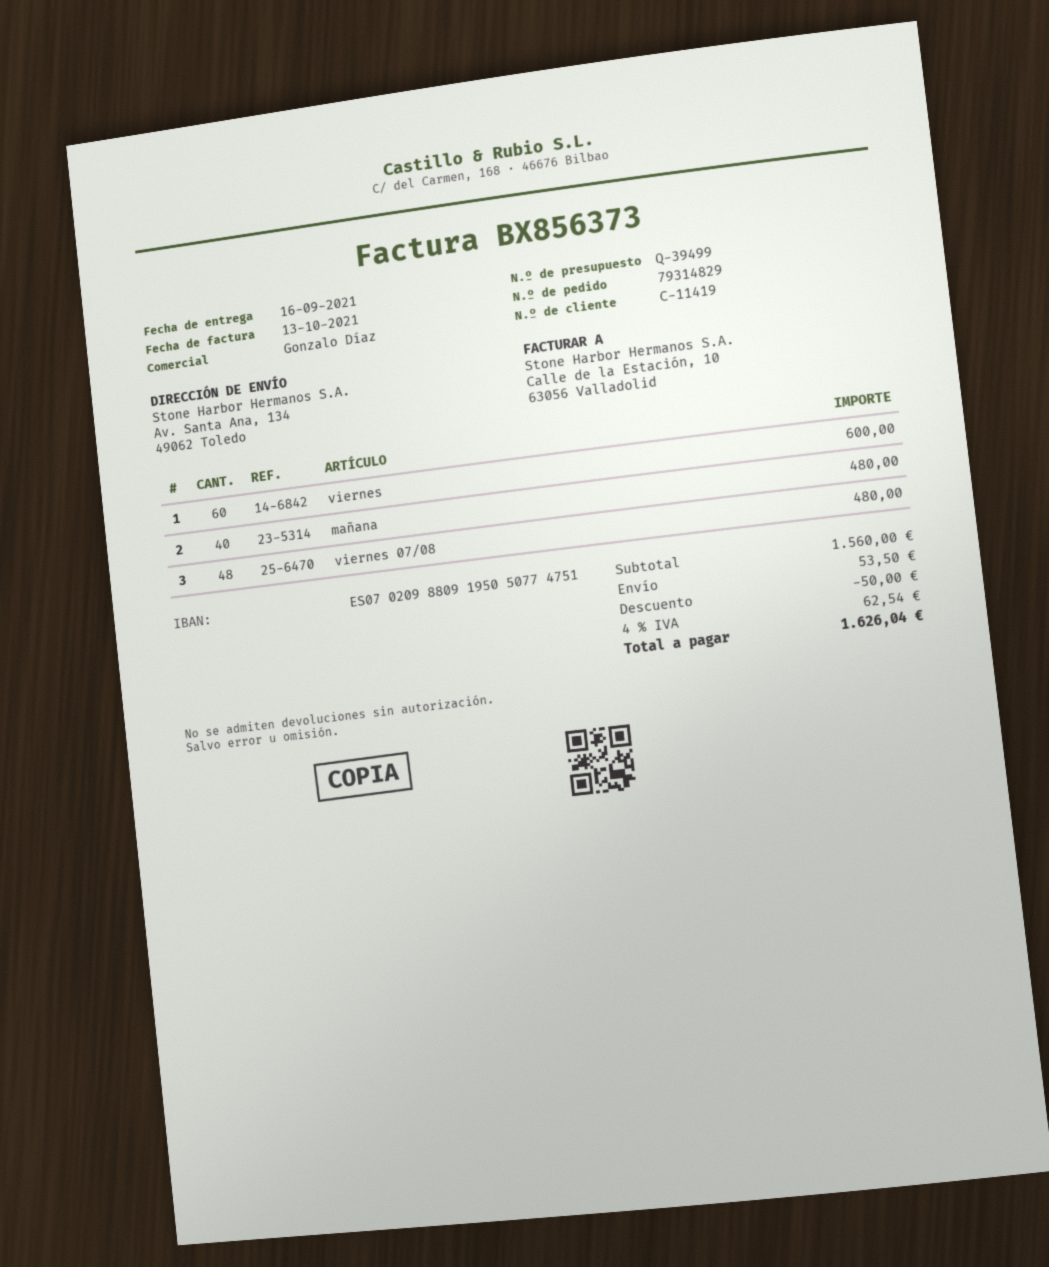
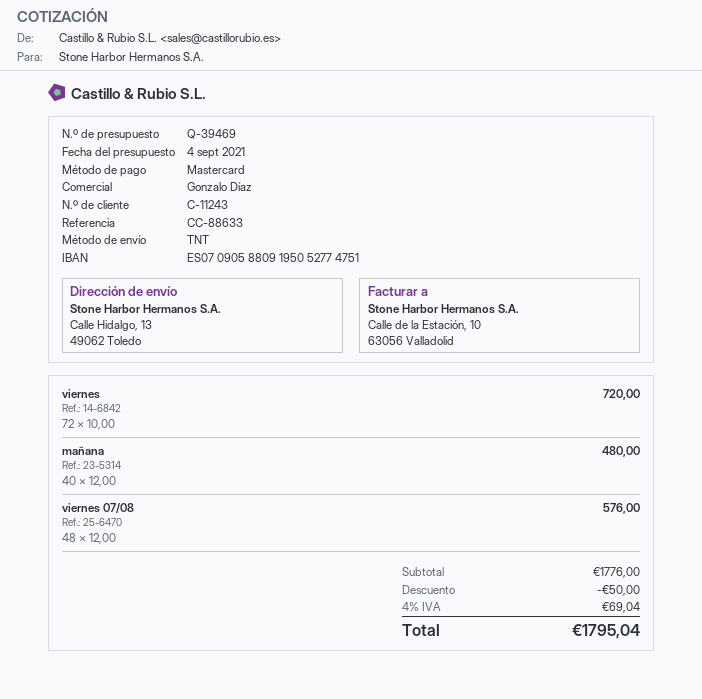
quote number: Q-39499 -> Q-39469
customer number: C-11419 -> C-11243
bank account: ES0702098809195050774751 -> ES0709058809195052774751
ship to: Av. Santa Ana, 134, 49062 Toledo -> Calle Hidalgo, 13, 49062 Toledo
viernes: 60 for 600.00 -> 72 for 720.00
viernes 07/08: 48 for 480.00 -> 48 for 576.00
subtotal: 1560.00 -> 1776.00
shipping: 53.50 -> none
tax: 4% = 62.54 -> 4% = 69.04
total: 1626.04 -> 1795.04

